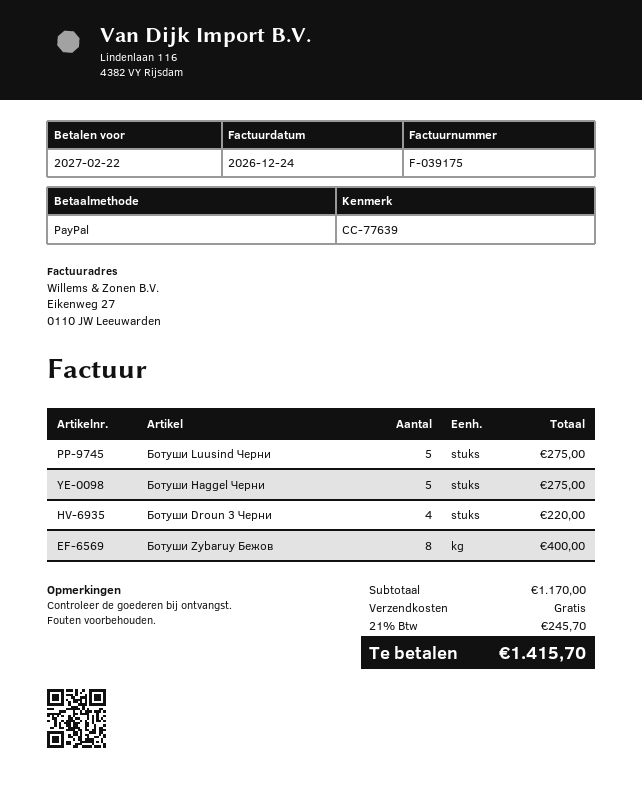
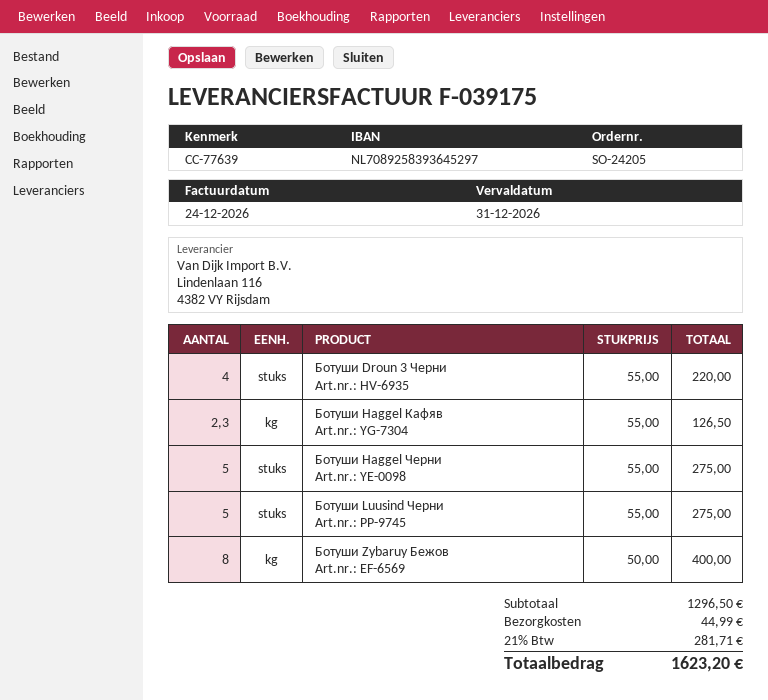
due date: 2027-02-22 -> 2026-12-31
Ботуши Haggel Кафяв: none -> 2.3 for 126.50
subtotal: 1170.00 -> 1296.50
shipping: 0.00 -> 44.99
tax: 21% = 245.70 -> 21% = 281.71
total: 1415.70 -> 1623.20

